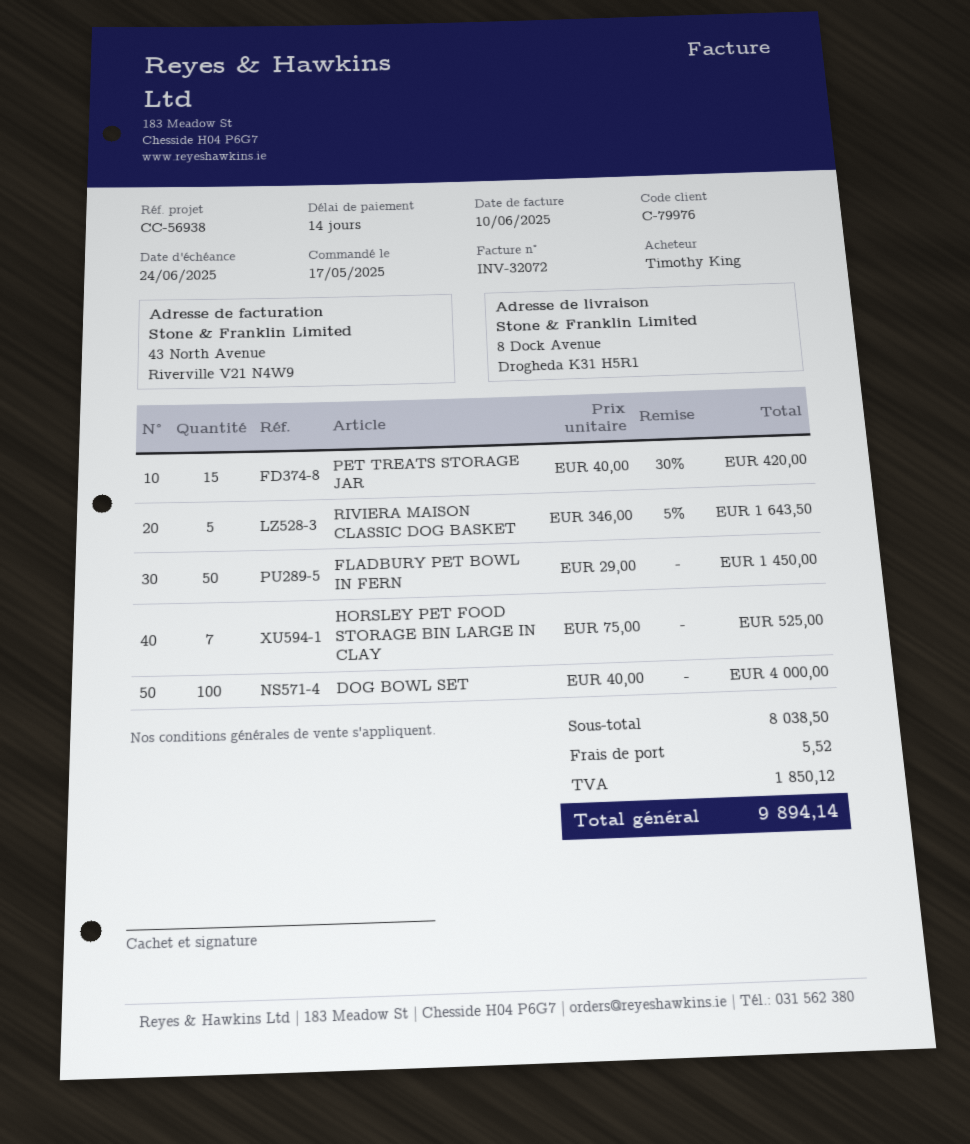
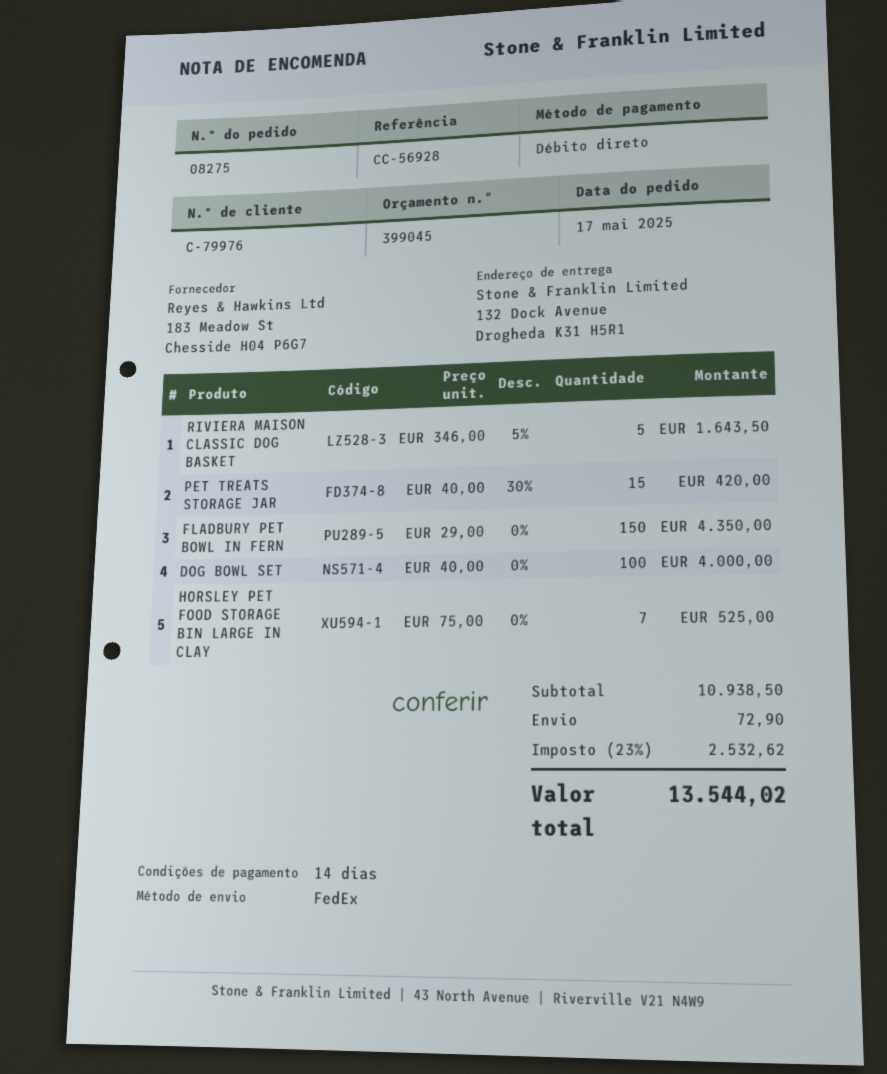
reference: CC-56938 -> CC-56928
ship to: 8 Dock Avenue, Drogheda K31 H5R1 -> 132 Dock Avenue, Drogheda K31 H5R1
FLADBURY PET BOWL IN FERN: 50 x 29.00 = 1450.00 -> 150 x 29.00 = 4350.00
subtotal: 8038.50 -> 10938.50
shipping: 5.52 -> 72.90
tax: 1850.12 -> 2532.62
total: 9894.14 -> 13544.02

